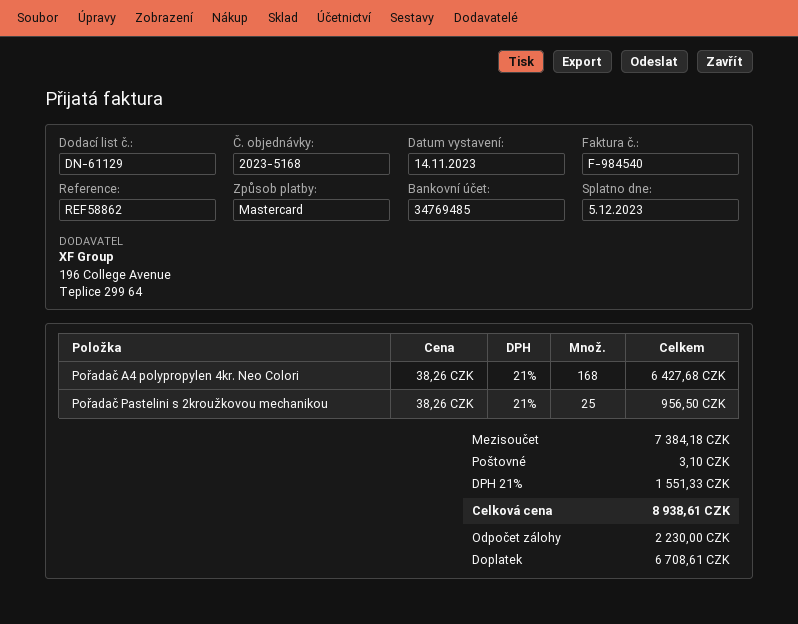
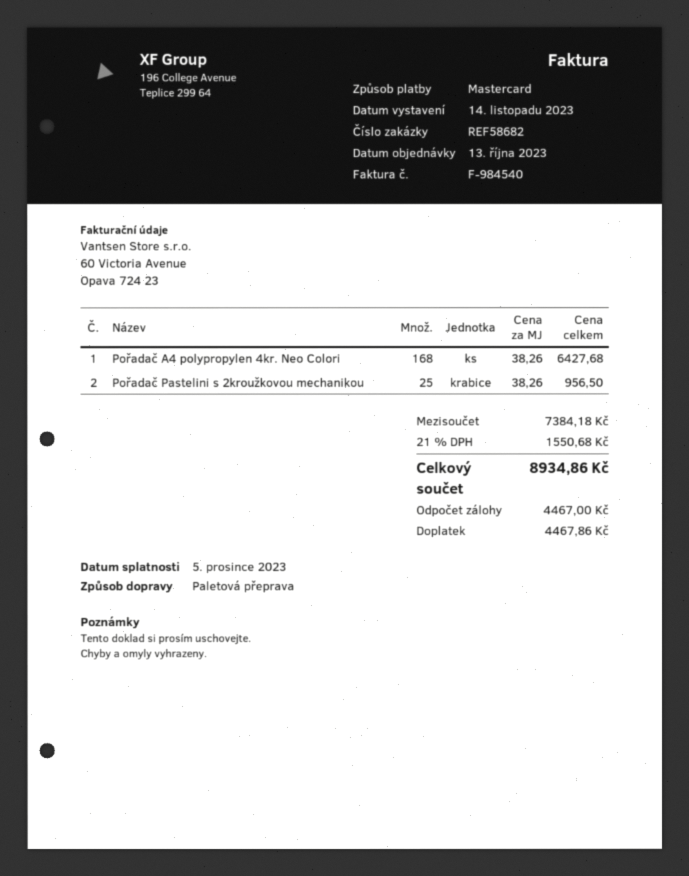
reference: REF58862 -> REF58682
shipping: 3.10 -> none
tax: 21% = 1551.33 -> 21% = 1550.68
total: 8938.61 -> 8934.86
deposit: 2230.00 -> 4467.00
balance: 6708.61 -> 4467.86

